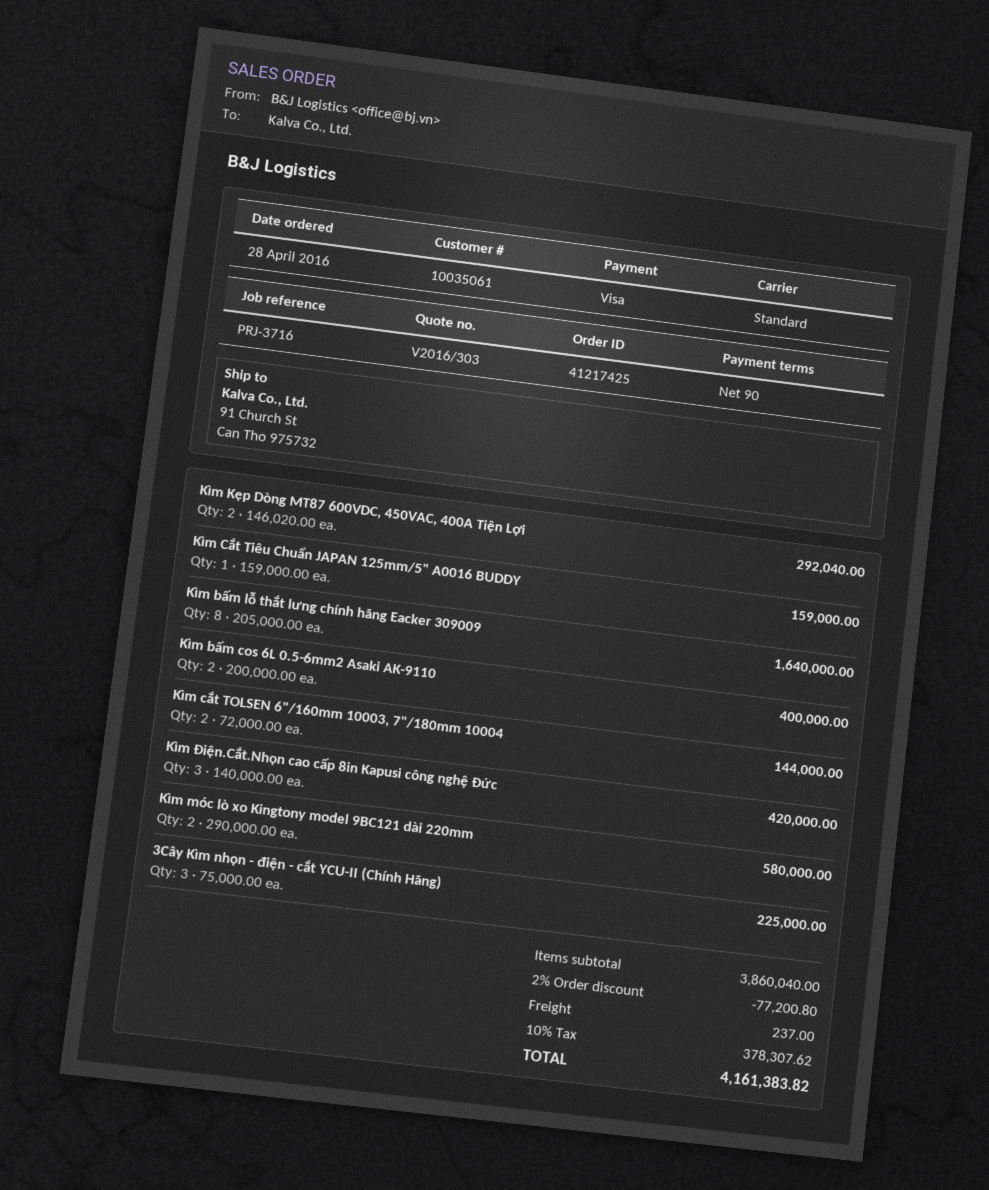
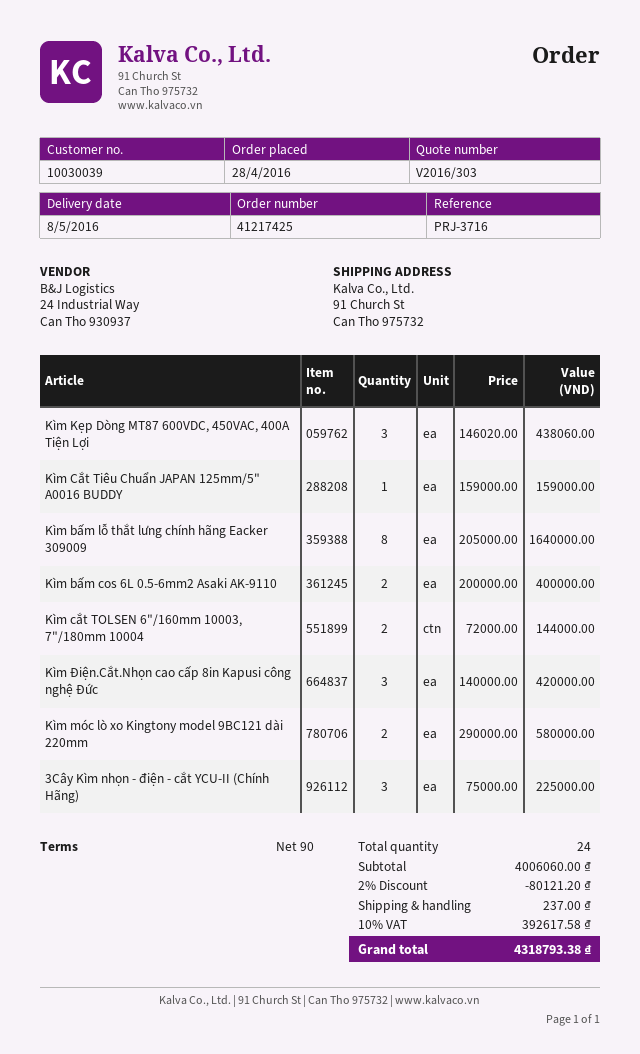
customer number: 10035061 -> 10030039
Kìm Kẹp Dòng MT87 600VDC, 450VAC, 400A Tiện Lợi: 2 x 146020.00 = 292040.00 -> 3 x 146020.00 = 438060.00
subtotal: 3860040.00 -> 4006060.00
discount: 2% = 77200.80 -> 2% = 80121.20
tax: 10% = 378307.62 -> 10% = 392617.58
total: 4161383.82 -> 4318793.38

